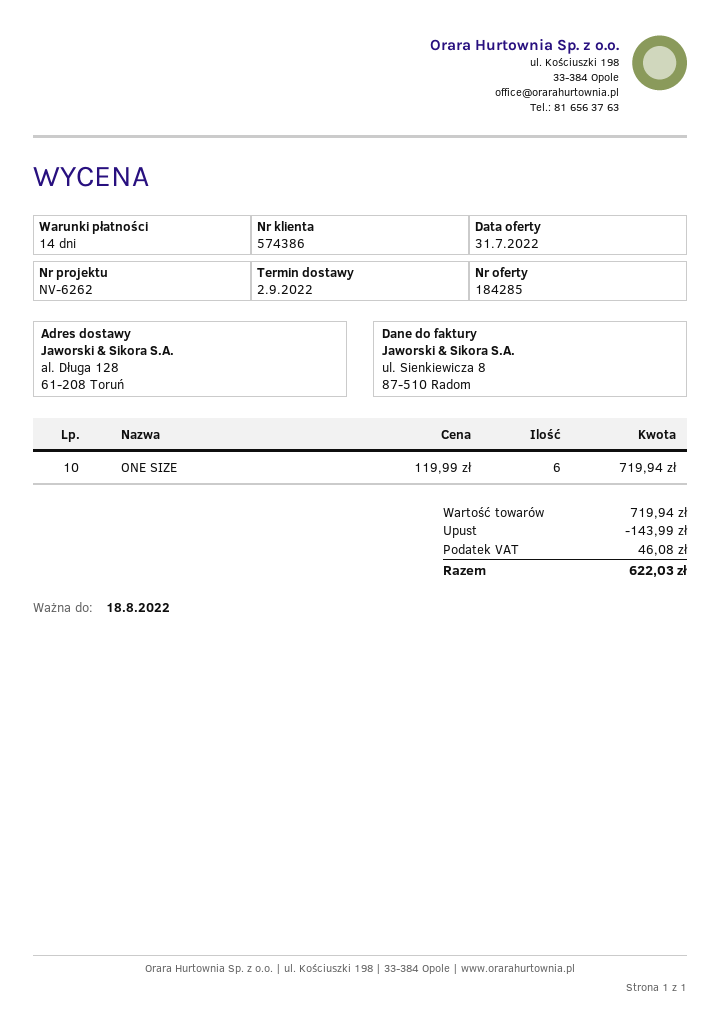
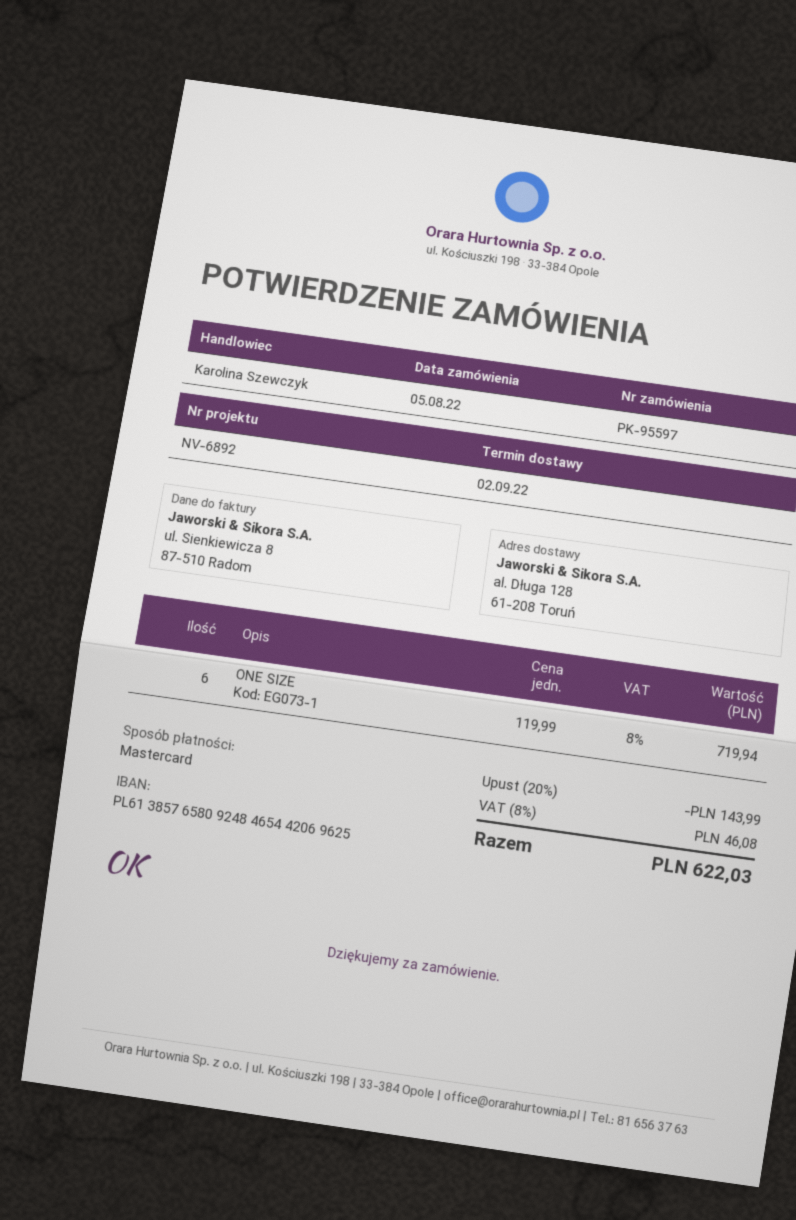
reference: NV-6262 -> NV-6892

